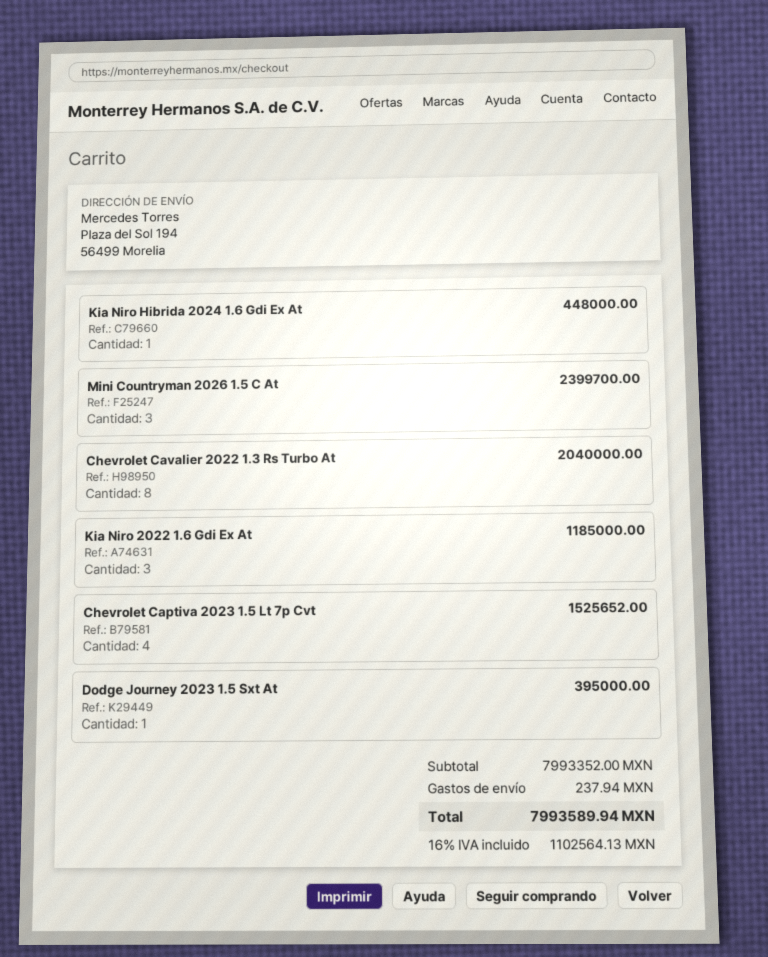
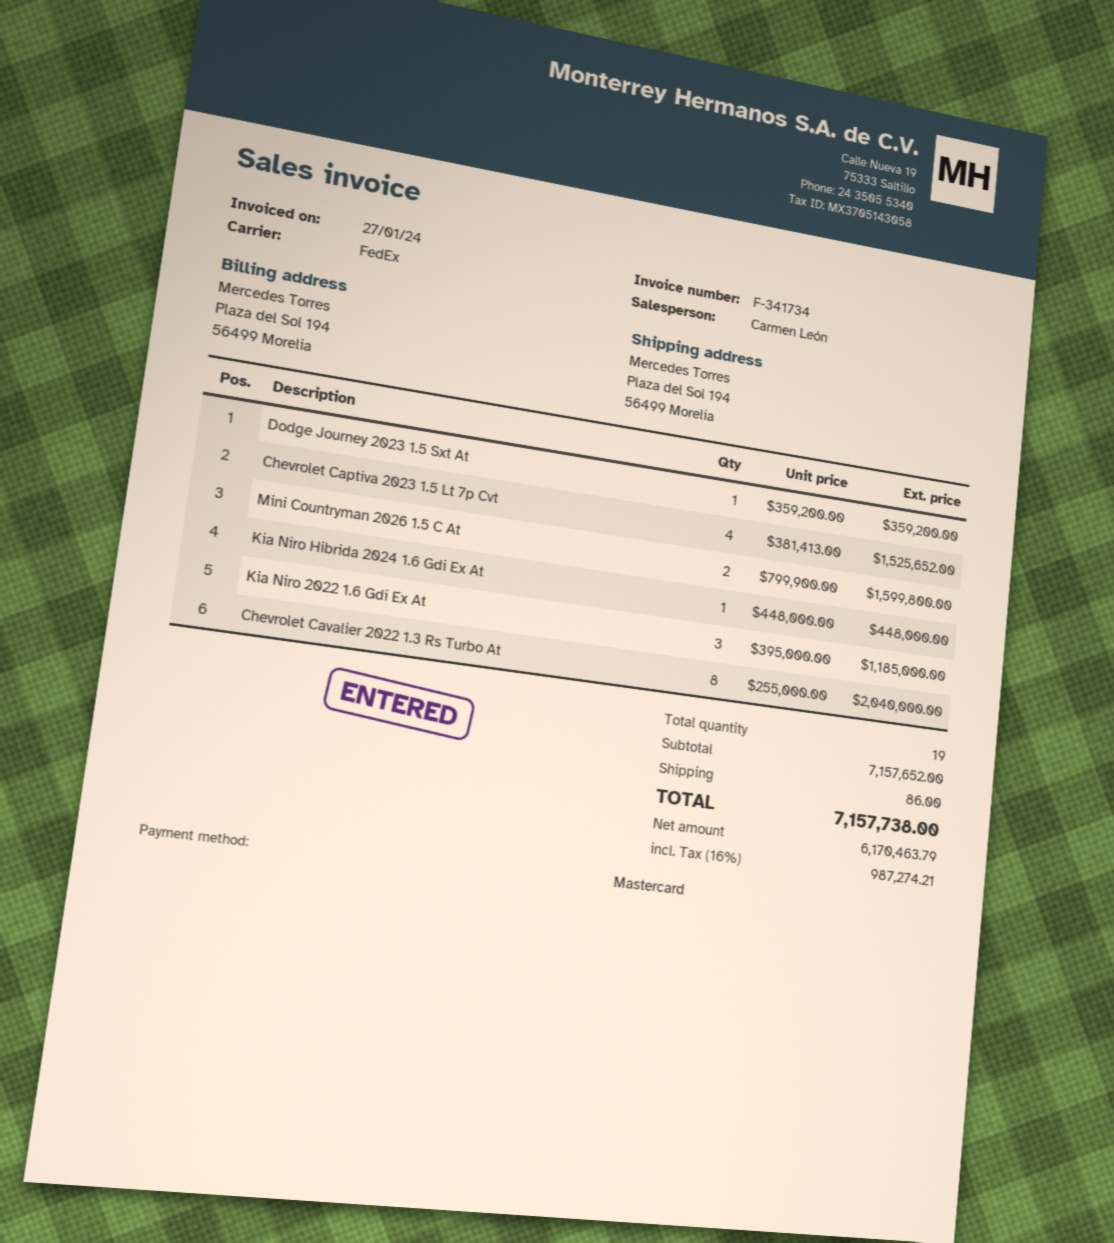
Mini Countryman 2026 1.5 C At: 3 for 2399700.00 -> 2 for 1599800.00
Dodge Journey 2023 1.5 Sxt At: 1 for 395000.00 -> 1 for 359200.00
subtotal: 7993352.00 -> 7157652.00
shipping: 237.94 -> 86.00
tax: 16% = 1102564.13 -> 16% = 987274.21
total: 7993589.94 -> 7157738.00

